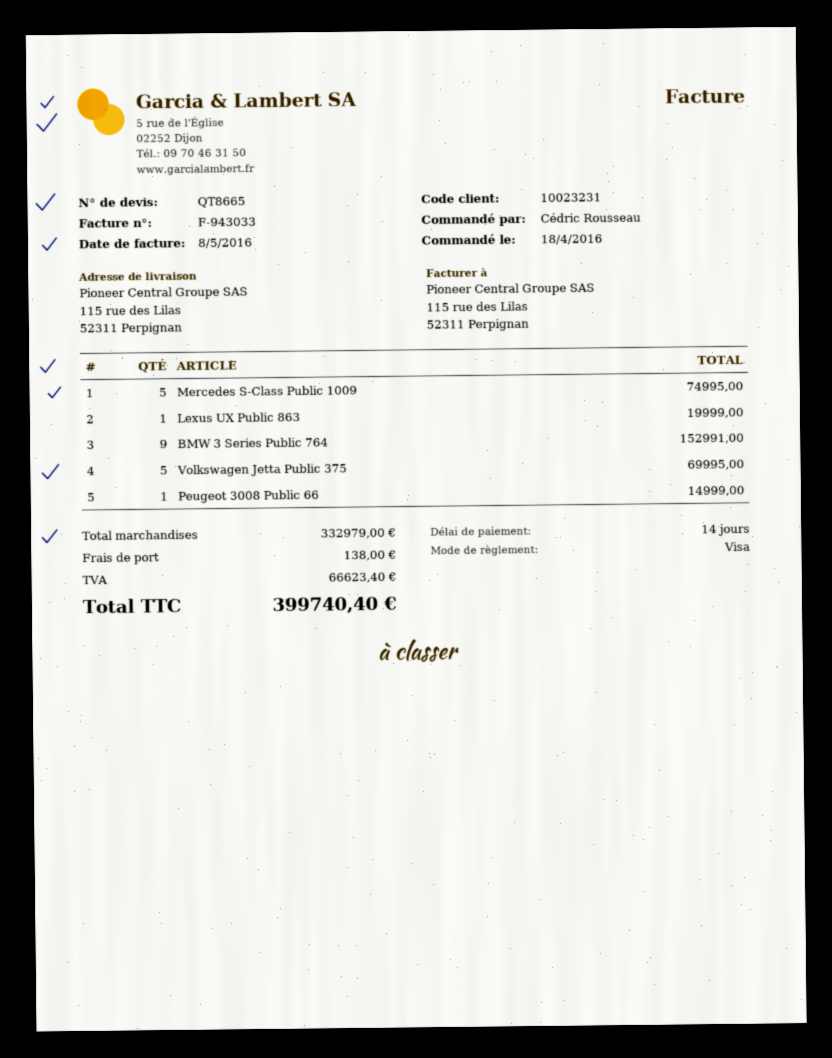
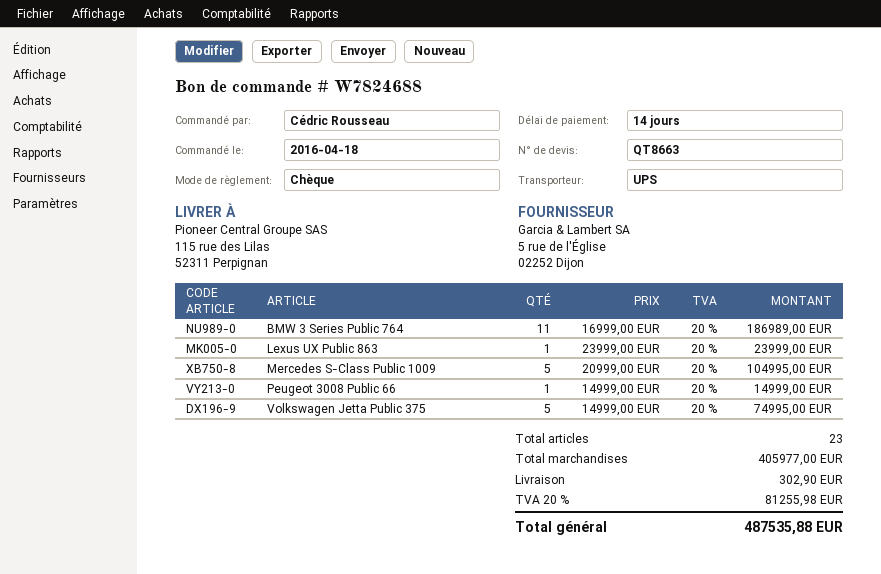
quote number: QT8665 -> QT8663
payment method: Visa -> cheque
Mercedes S-Class Public 1009: 5 for 74995.00 -> 5 for 104995.00
Lexus UX Public 863: 1 for 19999.00 -> 1 for 23999.00
BMW 3 Series Public 764: 9 for 152991.00 -> 11 for 186989.00
Volkswagen Jetta Public 375: 5 for 69995.00 -> 5 for 74995.00
subtotal: 332979.00 -> 405977.00
shipping: 138.00 -> 302.90
tax: 66623.40 -> 81255.98
total: 399740.40 -> 487535.88

